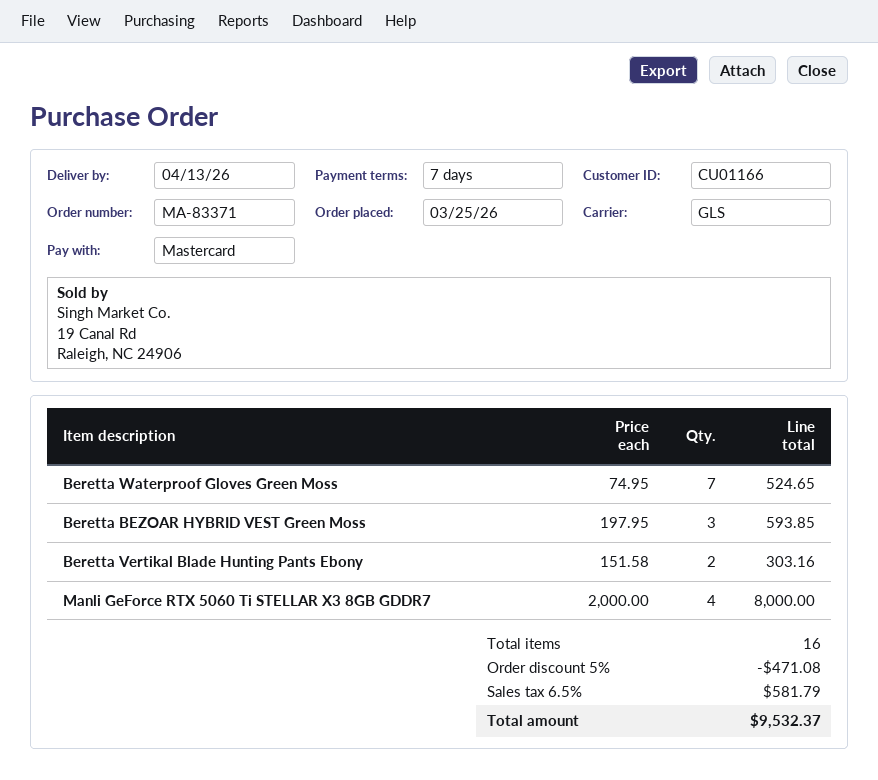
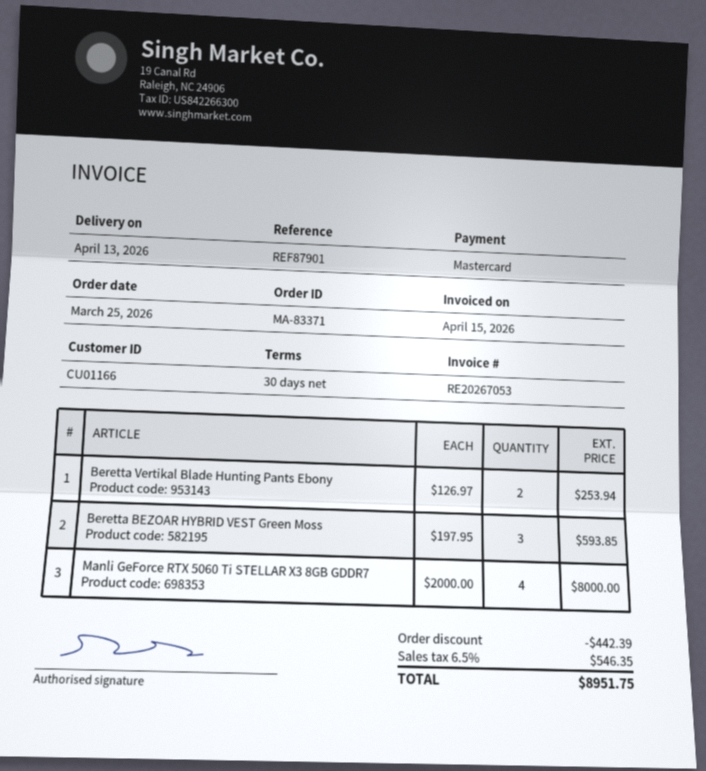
payment terms: 7 days -> 30 days
Beretta Waterproof Gloves Green Moss: 7 x 74.95 = 524.65 -> none
Beretta Vertikal Blade Hunting Pants Ebony: 2 x 151.58 = 303.16 -> 2 x 126.97 = 253.94
discount: 471.08 -> 442.39
tax: 6.5% = 581.79 -> 6.5% = 546.35
total: 9532.37 -> 8951.75

